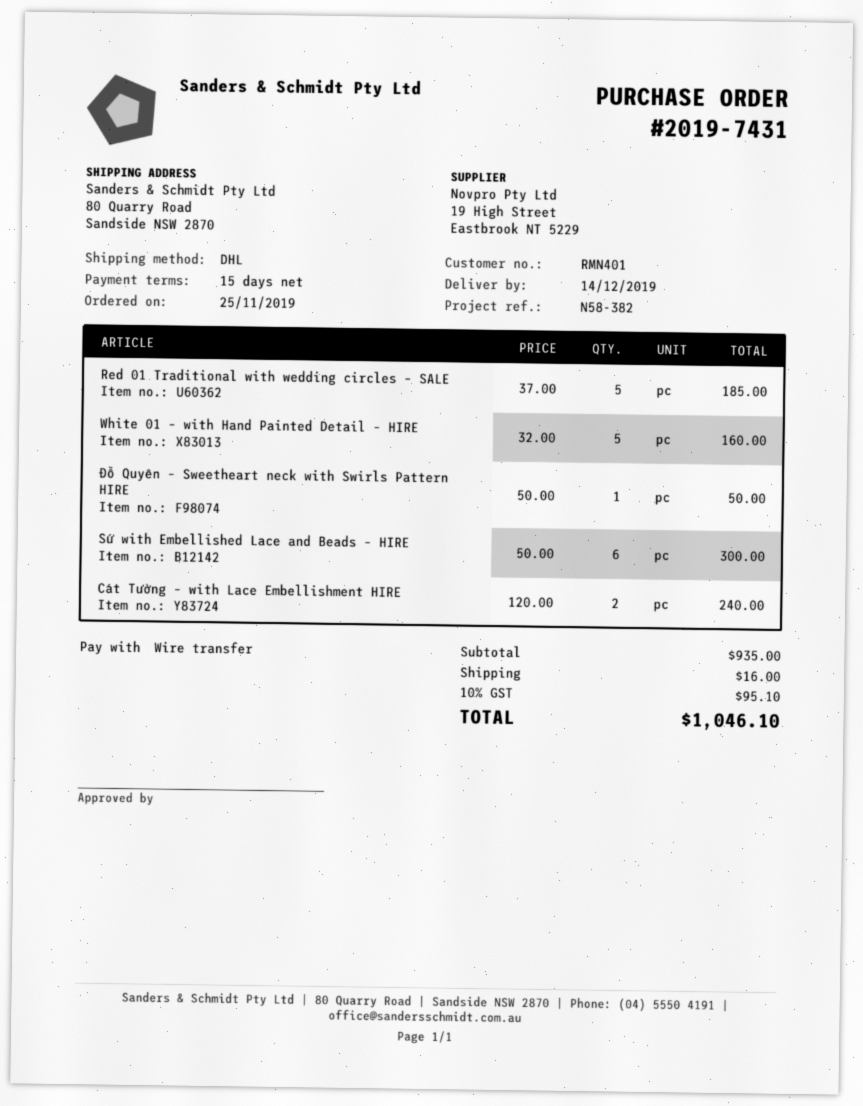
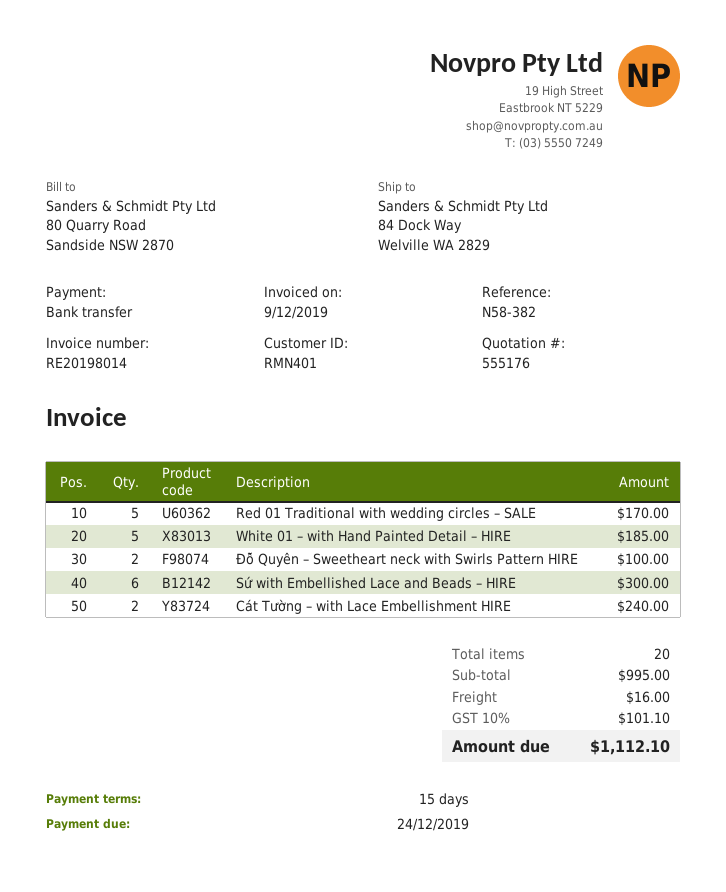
ship to: 80 Quarry Road, Sandside NSW 2870 -> 84 Dock Way, Welville WA 2829
Red 01 Traditional with wedding circles – SALE: 5 for 185.00 -> 5 for 170.00
White 01 – with Hand Painted Detail – HIRE: 5 for 160.00 -> 5 for 185.00
Đỗ Quyên – Sweetheart neck with Swirls Pattern HIRE: 1 for 50.00 -> 2 for 100.00
subtotal: 935.00 -> 995.00
tax: 10% = 95.10 -> 10% = 101.10
total: 1046.10 -> 1112.10

